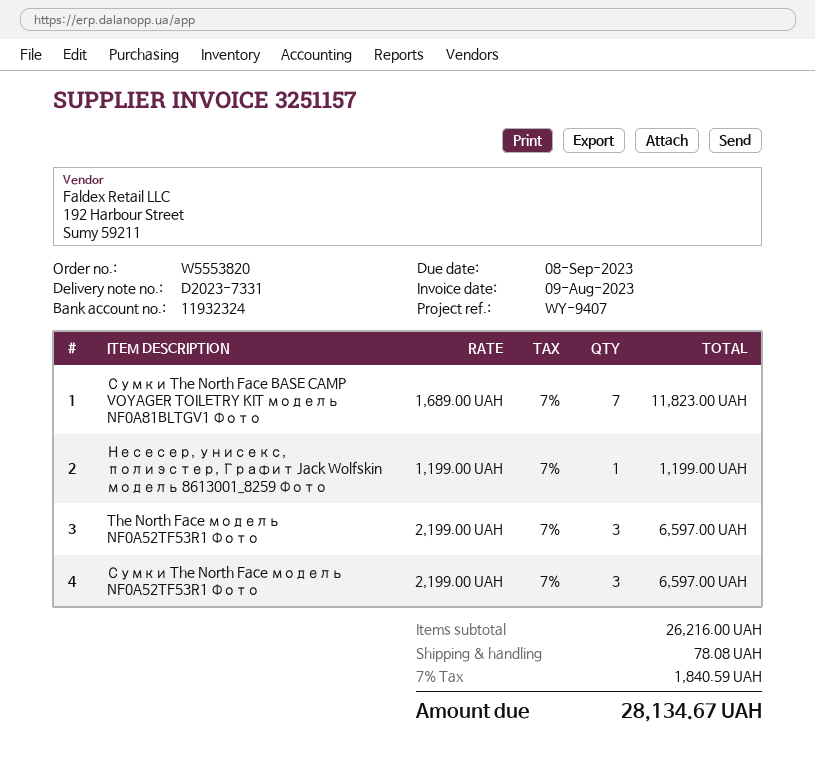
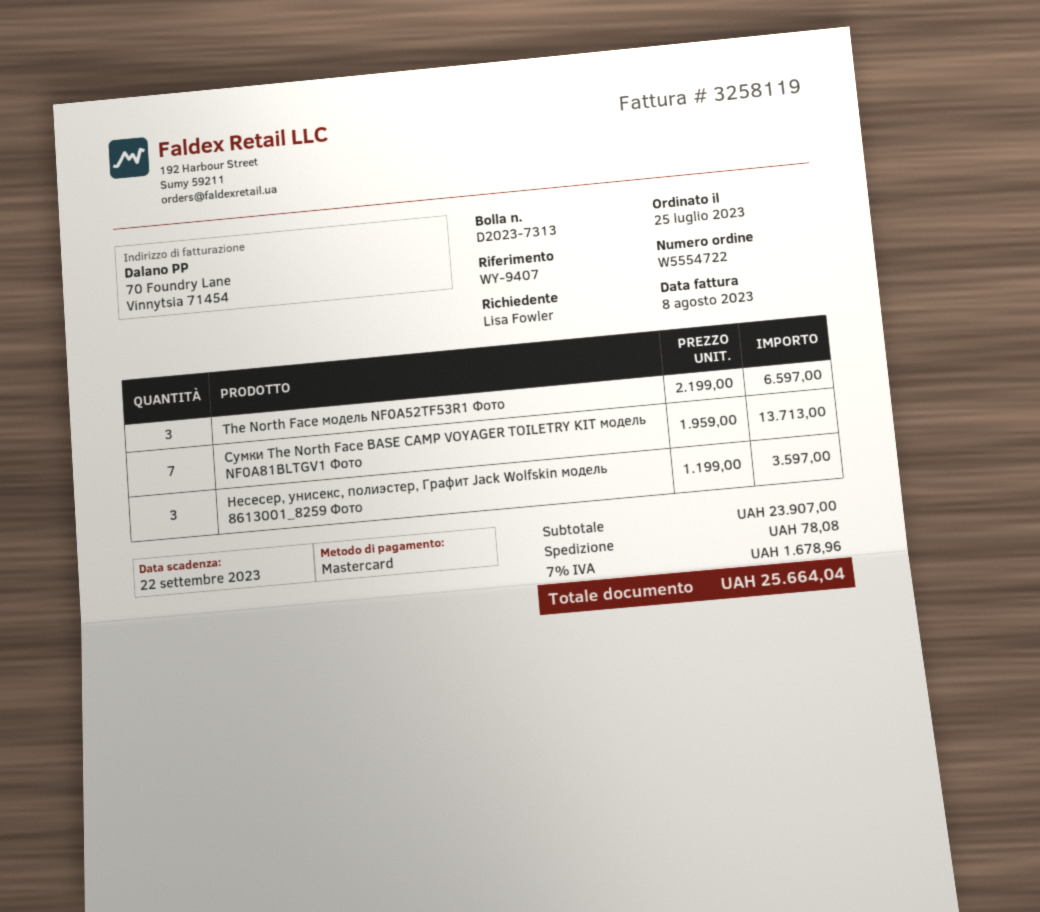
order number: W5553820 -> W5554722
delivery note number: D2023-7331 -> D2023-7313
invoice number: 3251157 -> 3258119
invoice date: 2023-08-09 -> 2023-08-08
due date: 2023-09-08 -> 2023-09-22
Сумки The North Face BASE CAMP VOYAGER TOILETRY KIT модель NF0A81BLTGV1 Фото: 7 x 1689.00 = 11823.00 -> 7 x 1959.00 = 13713.00
Несесер, унисекс, полиэстер, Графит Jack Wolfskin модель 8613001_8259 Фото: 1 x 1199.00 = 1199.00 -> 3 x 1199.00 = 3597.00
Сумки The North Face модель NF0A52TF53R1 Фото: 3 x 2199.00 = 6597.00 -> none
subtotal: 26216.00 -> 23907.00
tax: 7% = 1840.59 -> 7% = 1678.96
total: 28134.67 -> 25664.04

